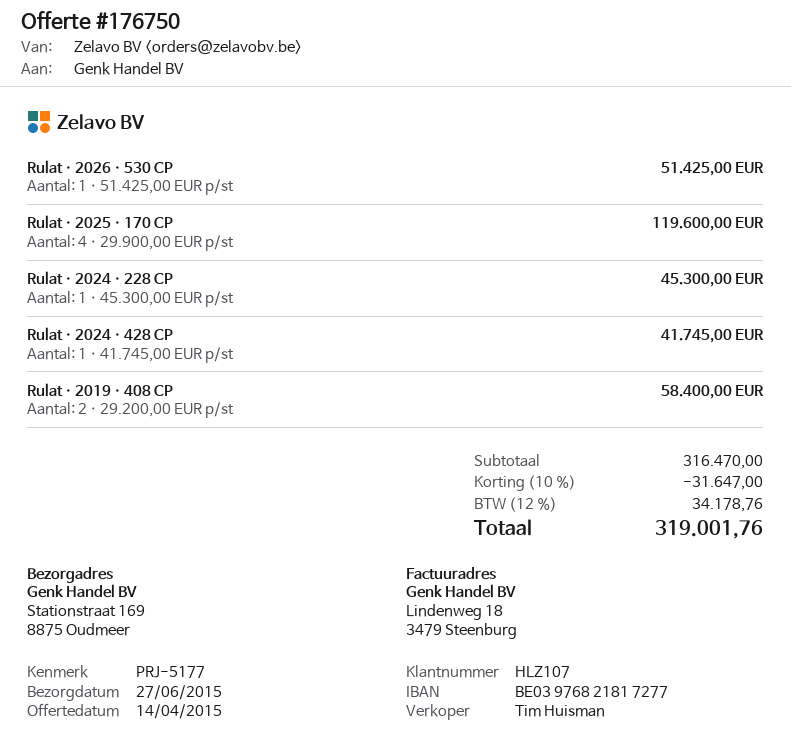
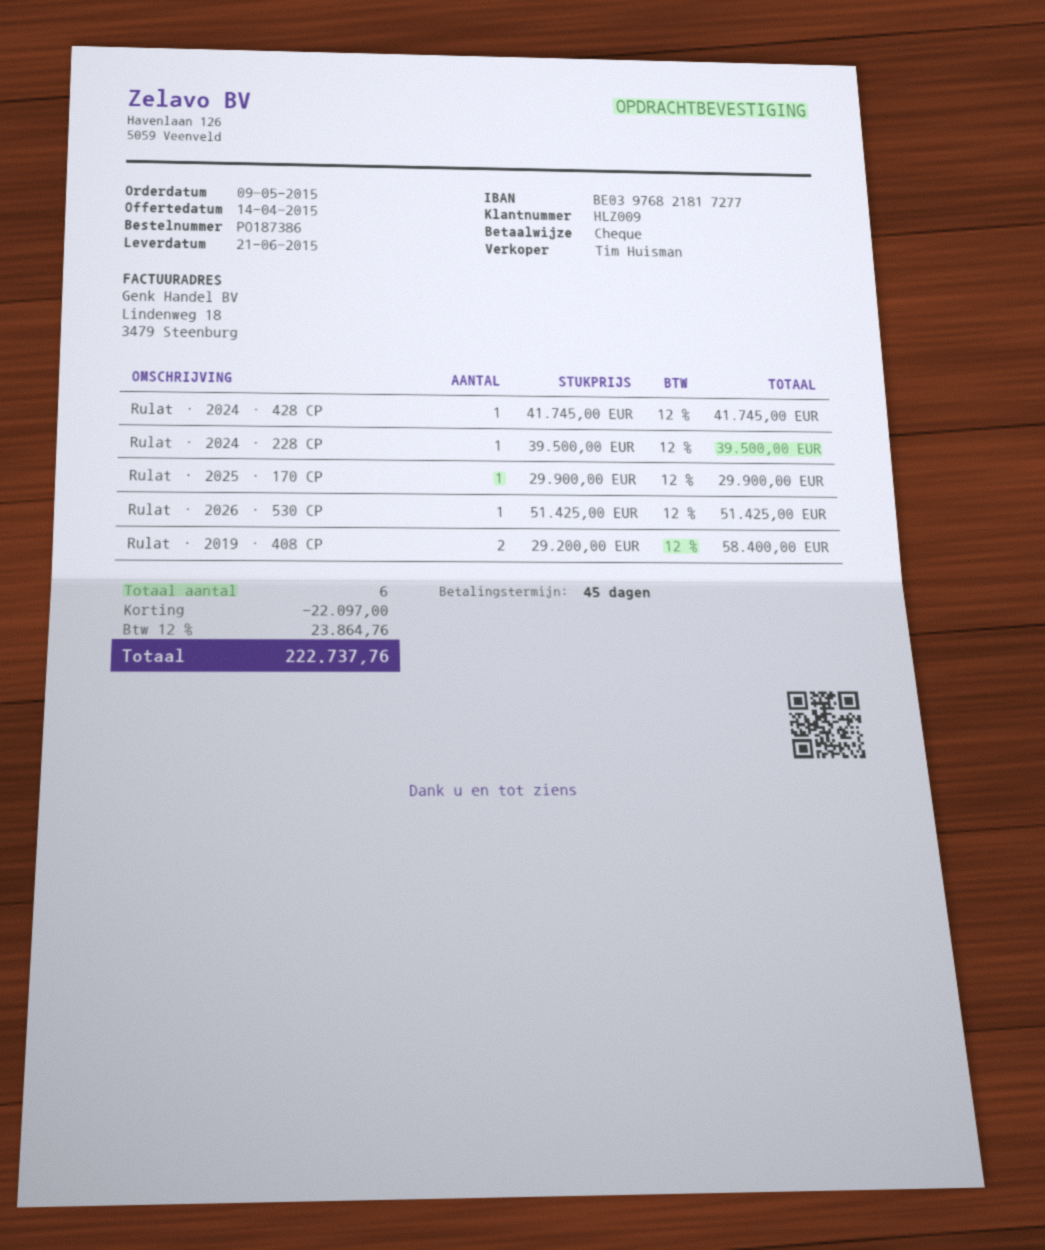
delivery date: 2015-06-27 -> 2015-06-21
customer number: HLZ107 -> HLZ009
Rulat · 2025 · 170 CP: 4 x 29900.00 = 119600.00 -> 1 x 29900.00 = 29900.00
Rulat · 2024 · 228 CP: 1 x 45300.00 = 45300.00 -> 1 x 39500.00 = 39500.00
discount: 31647.00 -> 22097.00
tax: 12% = 34178.76 -> 12% = 23864.76
total: 319001.76 -> 222737.76

